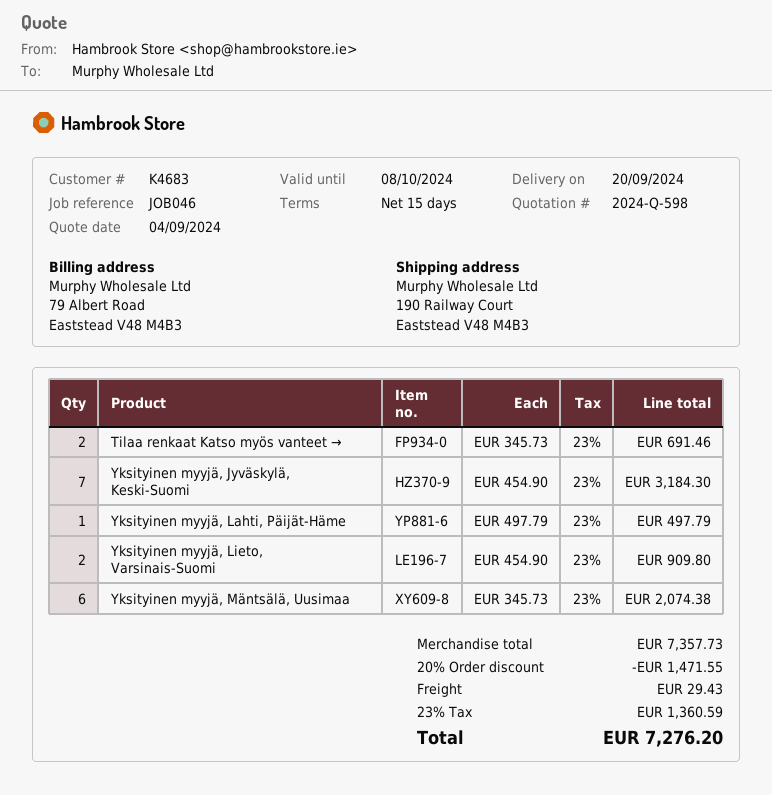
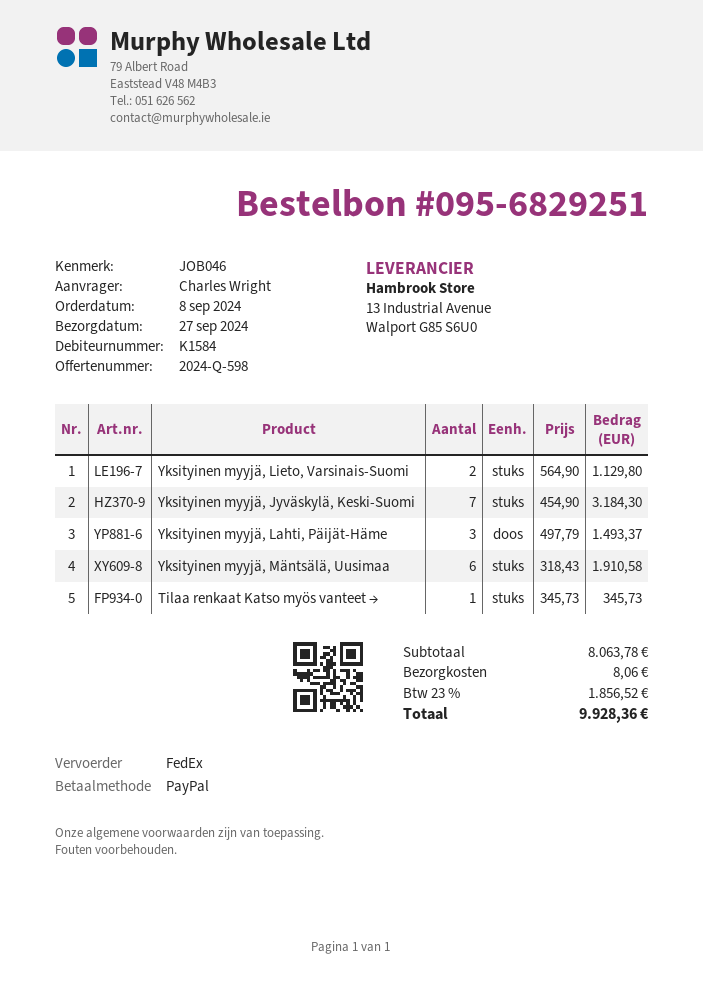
delivery date: 2024-09-20 -> 2024-09-27
customer number: K4683 -> K1584
Tilaa renkaat Katso myös vanteet →: 2 x 345.73 = 691.46 -> 1 x 345.73 = 345.73
Yksityinen myyjä, Lahti, Päijät-Häme: 1 x 497.79 = 497.79 -> 3 x 497.79 = 1493.37
Yksityinen myyjä, Lieto, Varsinais-Suomi: 2 x 454.90 = 909.80 -> 2 x 564.90 = 1129.80
Yksityinen myyjä, Mäntsälä, Uusimaa: 6 x 345.73 = 2074.38 -> 6 x 318.43 = 1910.58
subtotal: 7357.73 -> 8063.78
discount: 20% = 1471.55 -> none
shipping: 29.43 -> 8.06
tax: 23% = 1360.59 -> 23% = 1856.52
total: 7276.20 -> 9928.36

